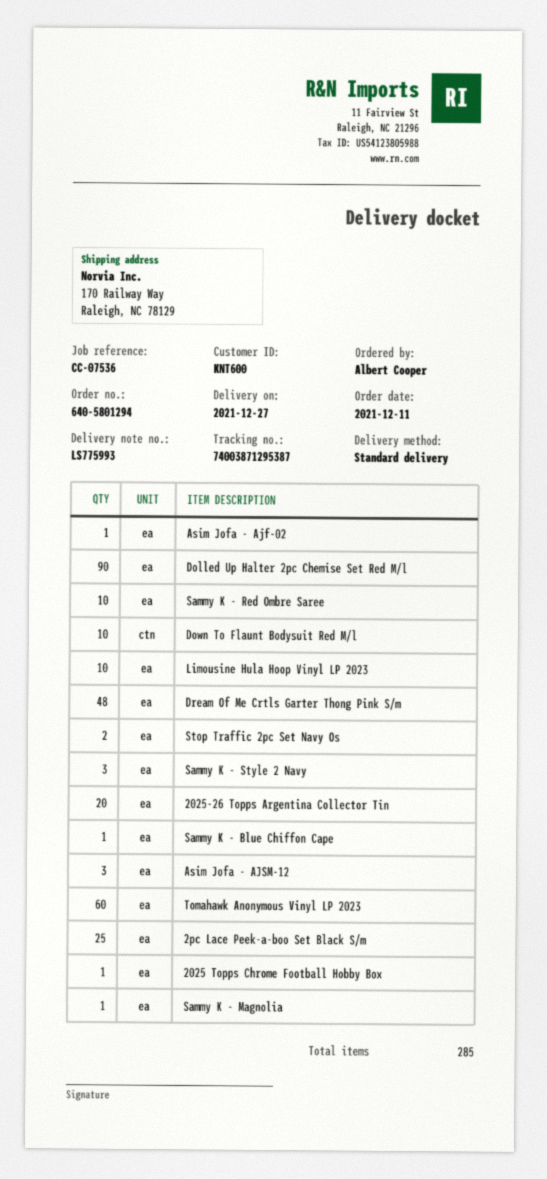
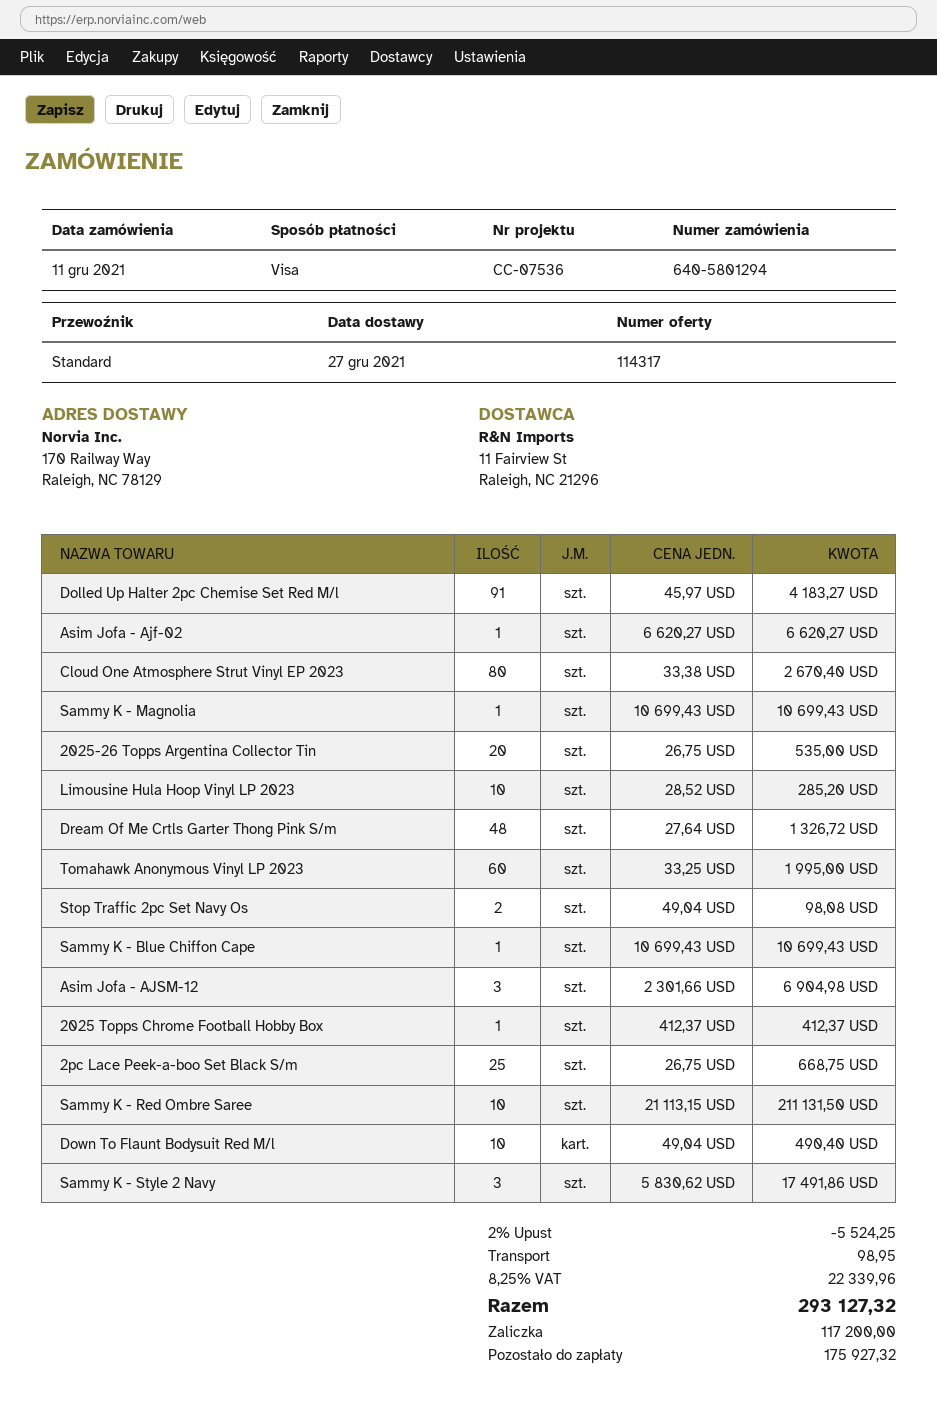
Dolled Up Halter 2pc Chemise Set Red M/l: 90 -> 91
Cloud One Atmosphere Strut Vinyl EP 2023: none -> 80

